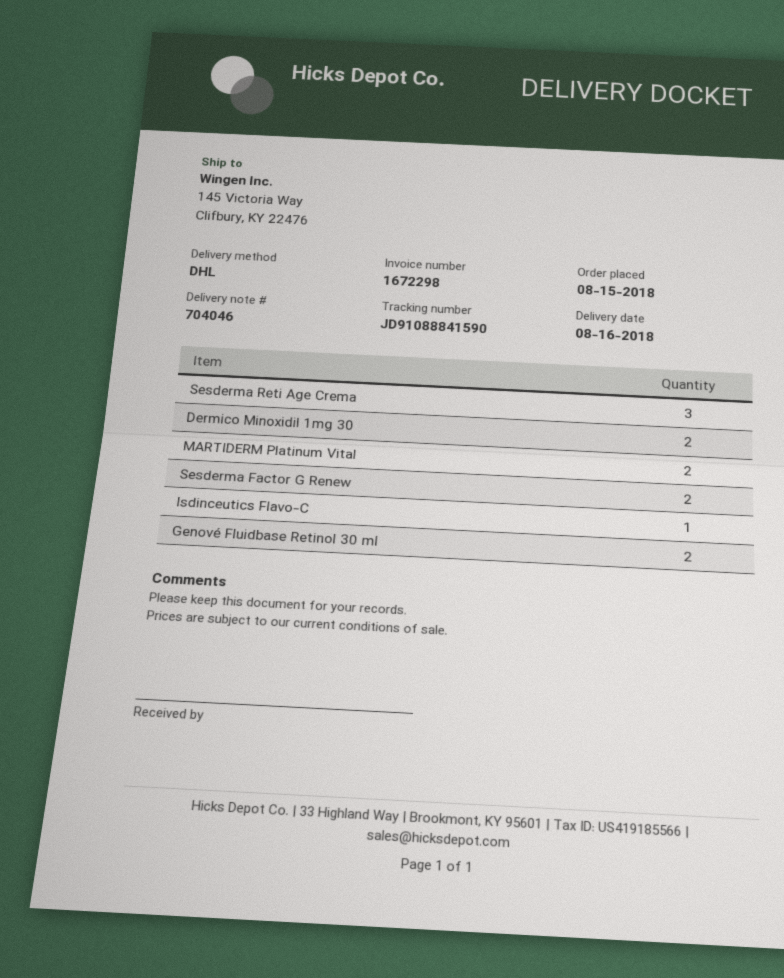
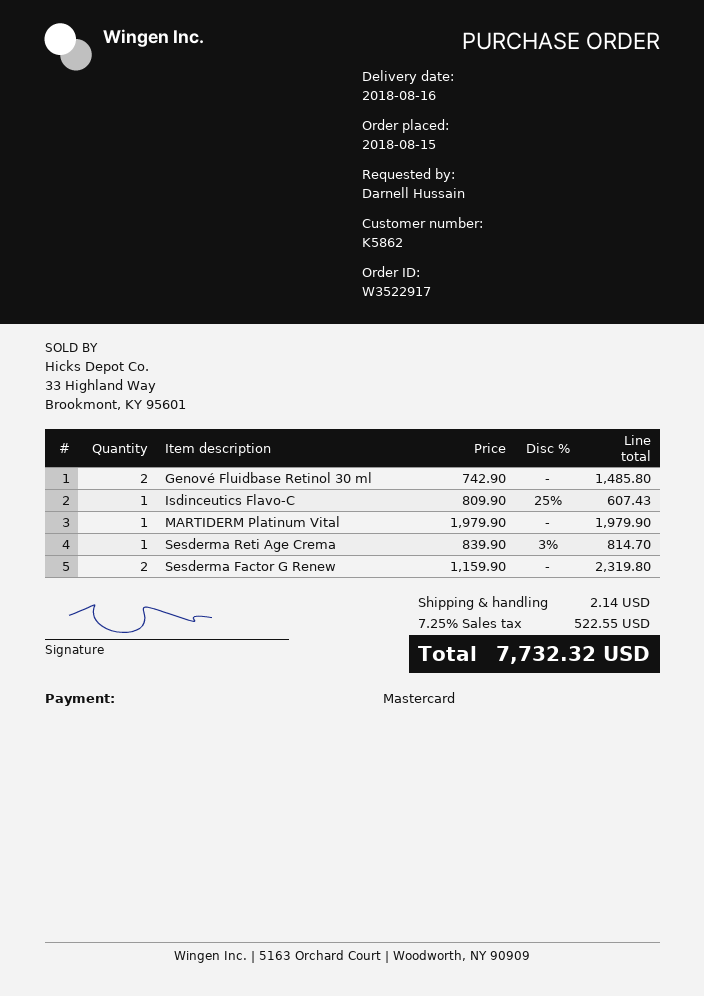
Sesderma Reti Age Crema: 3 -> 1
Dermico Minoxidil 1mg 30: 2 -> none
MARTIDERM Platinum Vital: 2 -> 1

